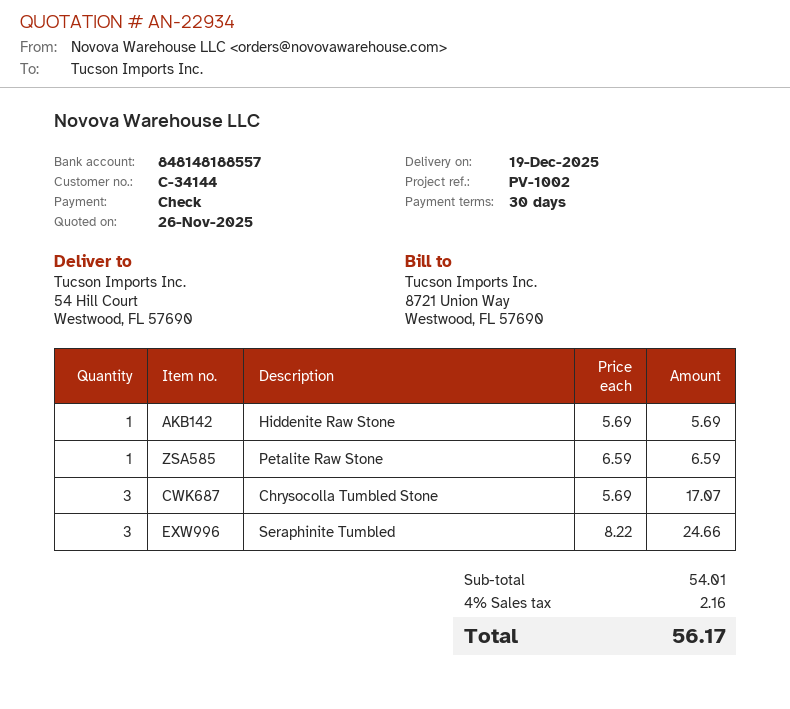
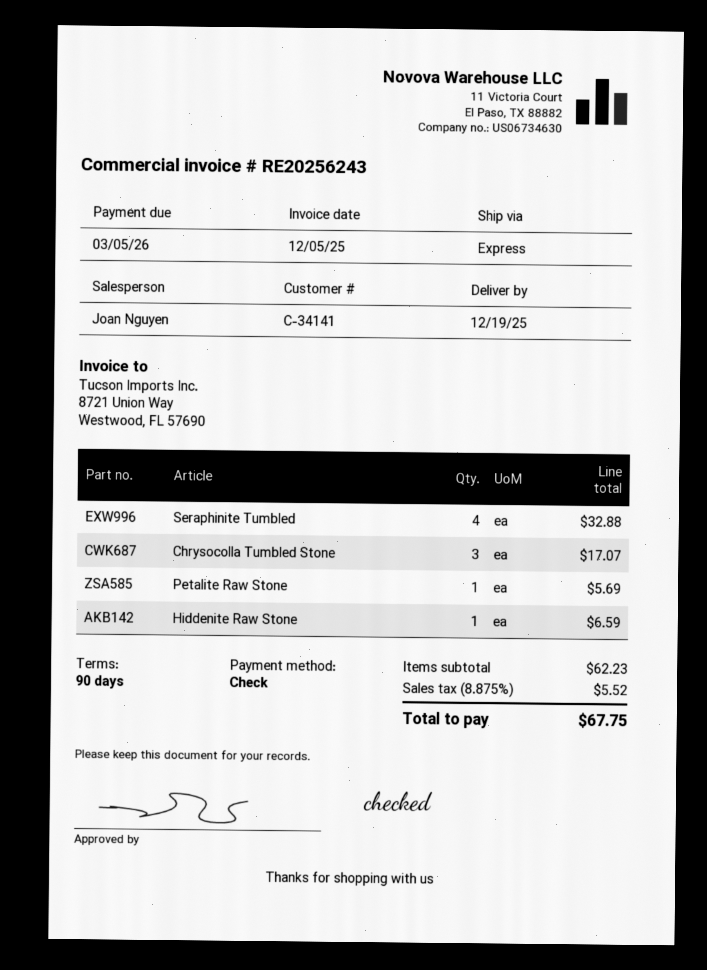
payment terms: 30 days -> 90 days
customer number: C-34144 -> C-34141
Hiddenite Raw Stone: 1 for 5.69 -> 1 for 6.59
Petalite Raw Stone: 1 for 6.59 -> 1 for 5.69
Seraphinite Tumbled: 3 for 24.66 -> 4 for 32.88
subtotal: 54.01 -> 62.23
tax: 4% = 2.16 -> 8.875% = 5.52
total: 56.17 -> 67.75

